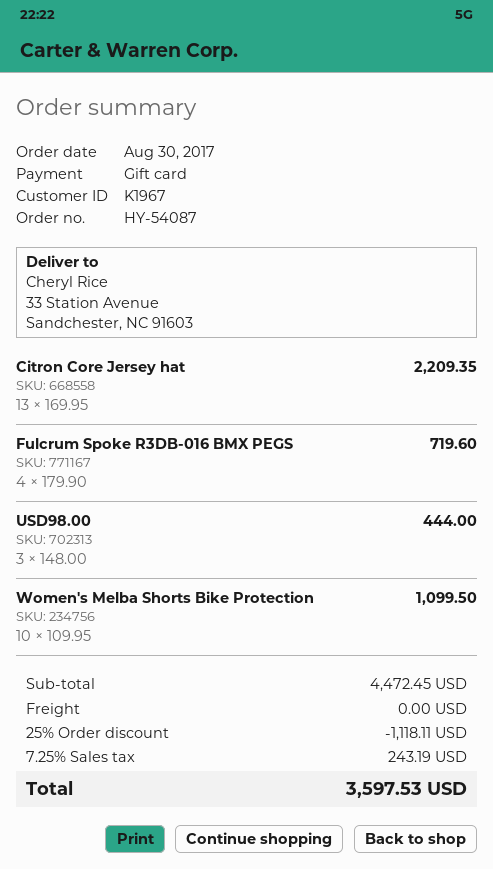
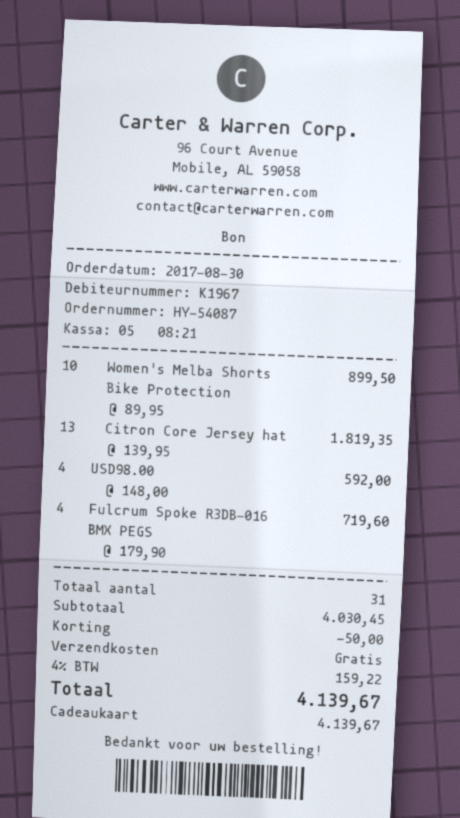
Citron Core Jersey hat: 13 x 169.95 = 2209.35 -> 13 x 139.95 = 1819.35
USD98.00: 3 x 148.00 = 444.00 -> 4 x 148.00 = 592.00
Women's Melba Shorts Bike Protection: 10 x 109.95 = 1099.50 -> 10 x 89.95 = 899.50
subtotal: 4472.45 -> 4030.45
discount: 1118.11 -> 50.00
tax: 7.25% = 243.19 -> 4% = 159.22
total: 3597.53 -> 4139.67

